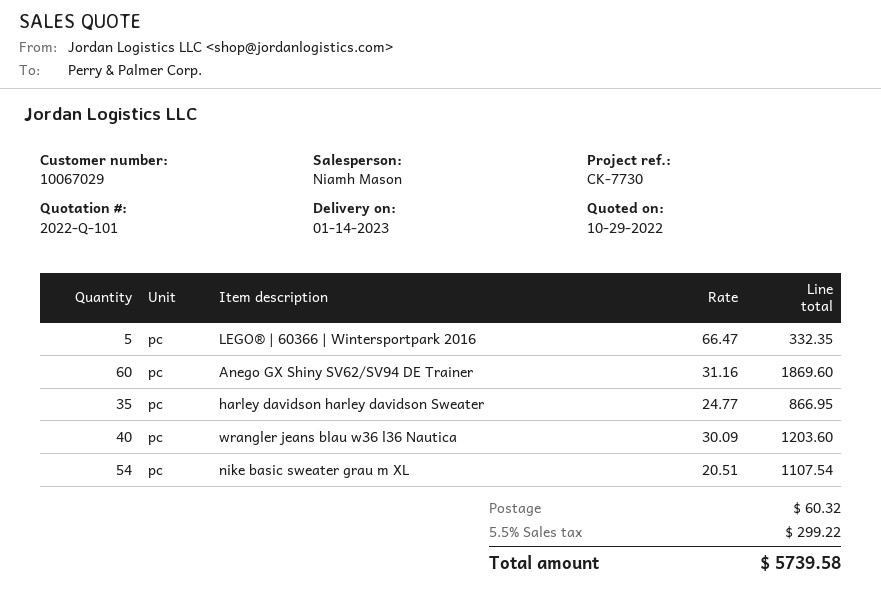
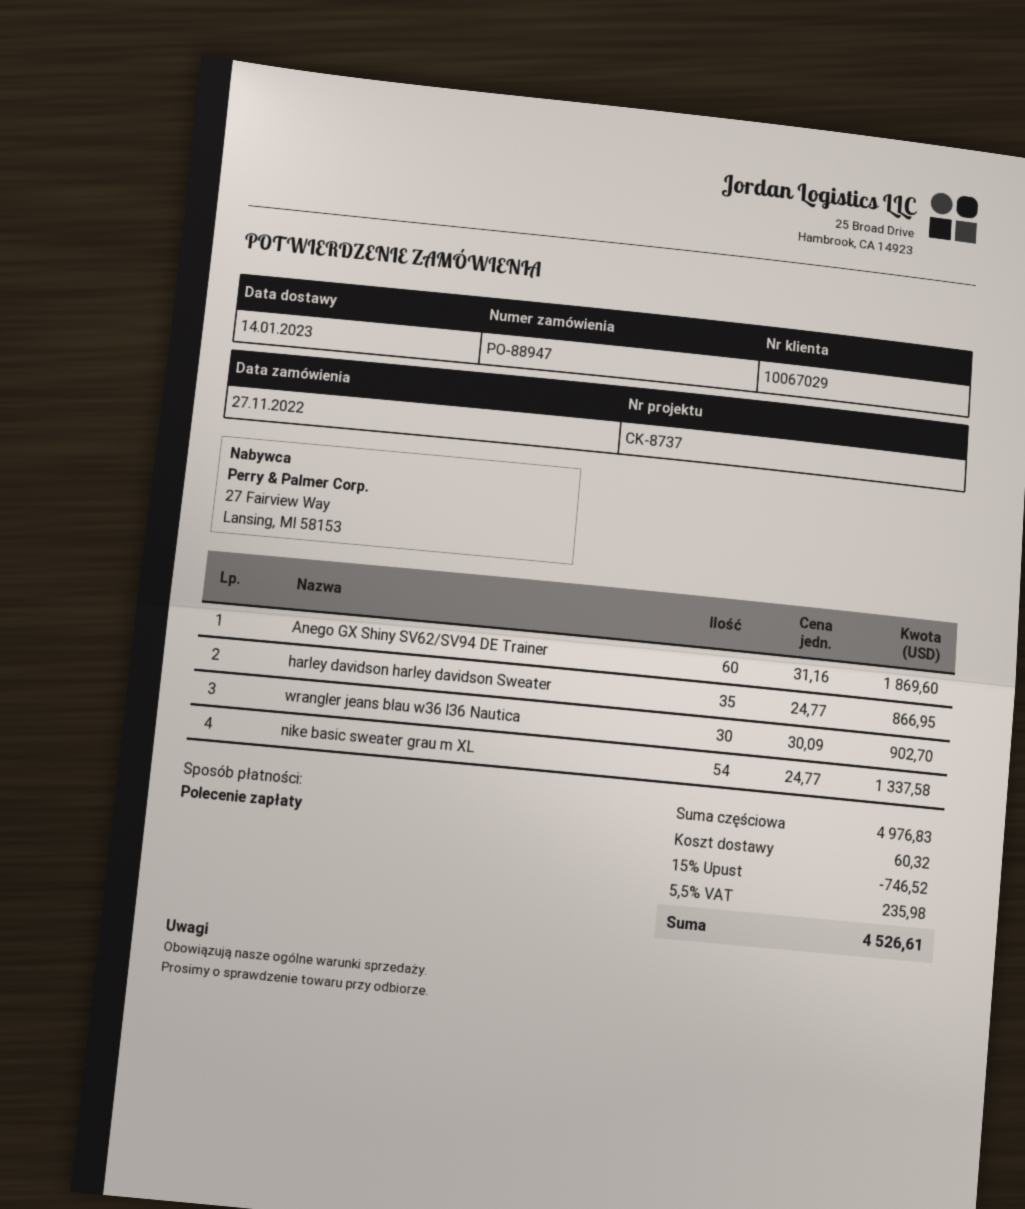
reference: CK-7730 -> CK-8737
LEGO® | 60366 | Wintersportpark 2016: 5 x 66.47 = 332.35 -> none
wrangler jeans blau w36 l36 Nautica: 40 x 30.09 = 1203.60 -> 30 x 30.09 = 902.70
nike basic sweater grau m XL: 54 x 20.51 = 1107.54 -> 54 x 24.77 = 1337.58
discount: none -> 15% = 746.52
tax: 5.5% = 299.22 -> 5.5% = 235.98
total: 5739.58 -> 4526.61

